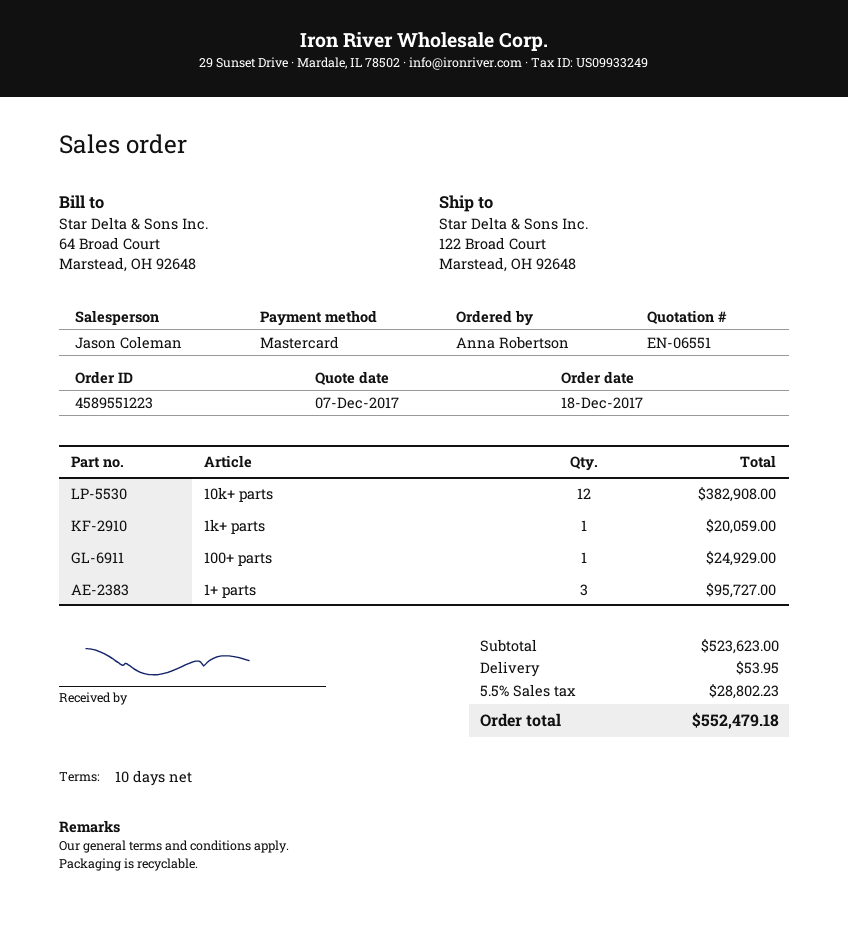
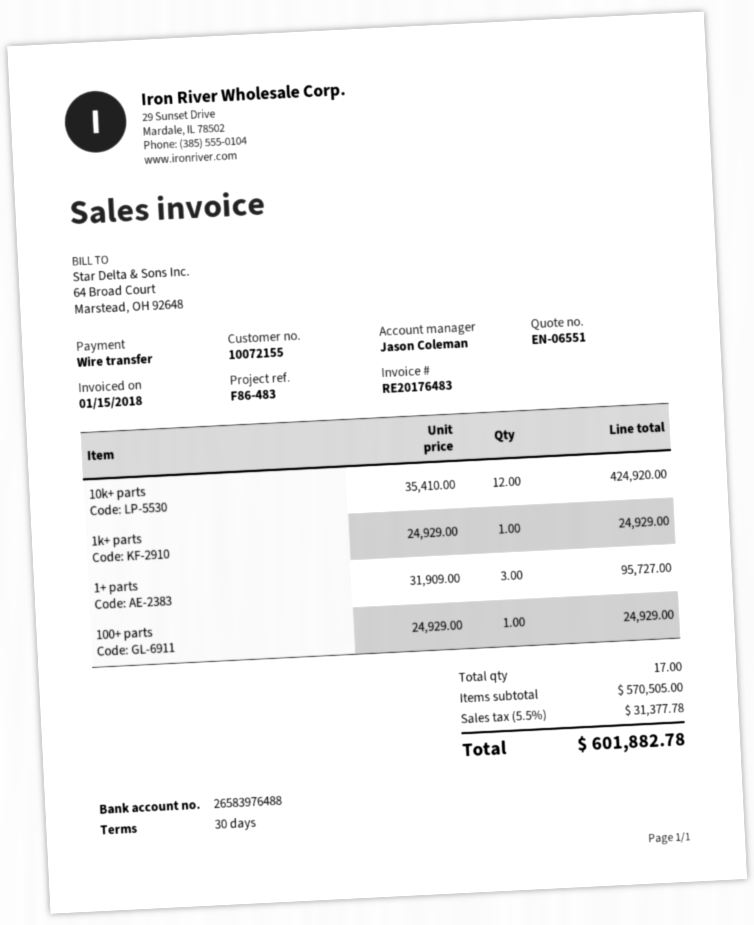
payment terms: 10 days -> 30 days
payment method: Mastercard -> bank transfer
10k+ parts: 12 for 382908.00 -> 12 for 424920.00
1k+ parts: 1 for 20059.00 -> 1 for 24929.00
subtotal: 523623.00 -> 570505.00
shipping: 53.95 -> none
tax: 5.5% = 28802.23 -> 5.5% = 31377.78
total: 552479.18 -> 601882.78

